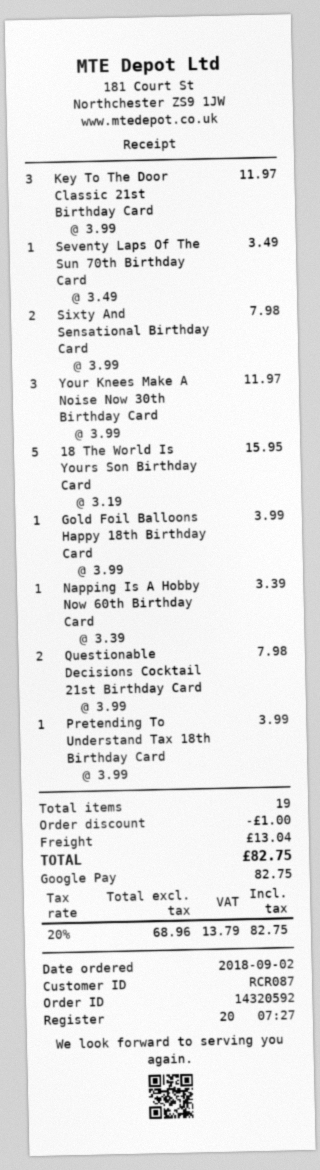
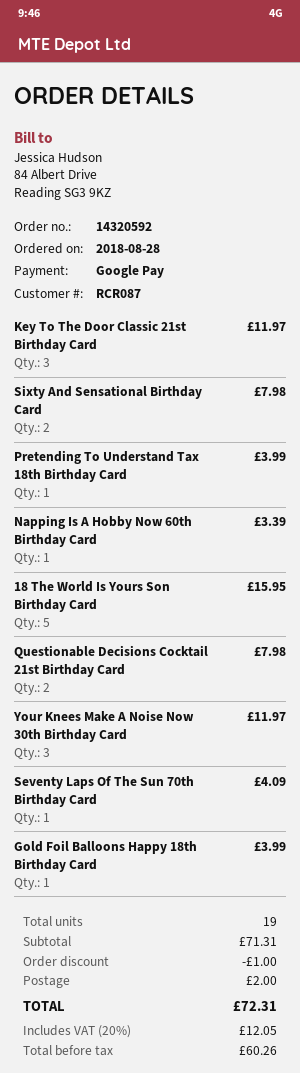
order date: 2018-09-02 -> 2018-08-28
Seventy Laps Of The Sun 70th Birthday Card: 1 for 3.49 -> 1 for 4.09
shipping: 13.04 -> 2.00
net: 68.96 -> 60.26
tax: 20% = 13.79 -> 20% = 12.05
total: 82.75 -> 72.31

